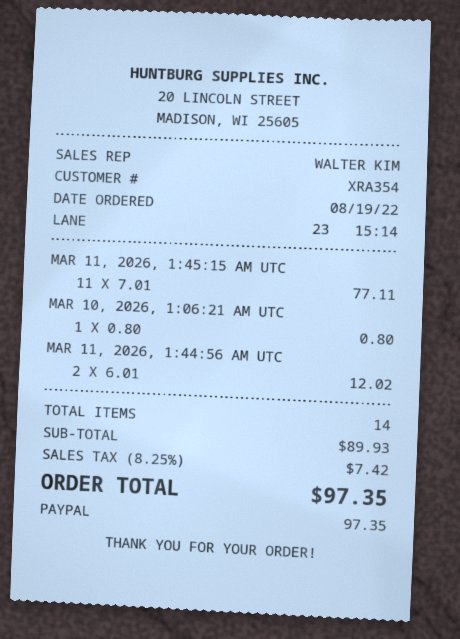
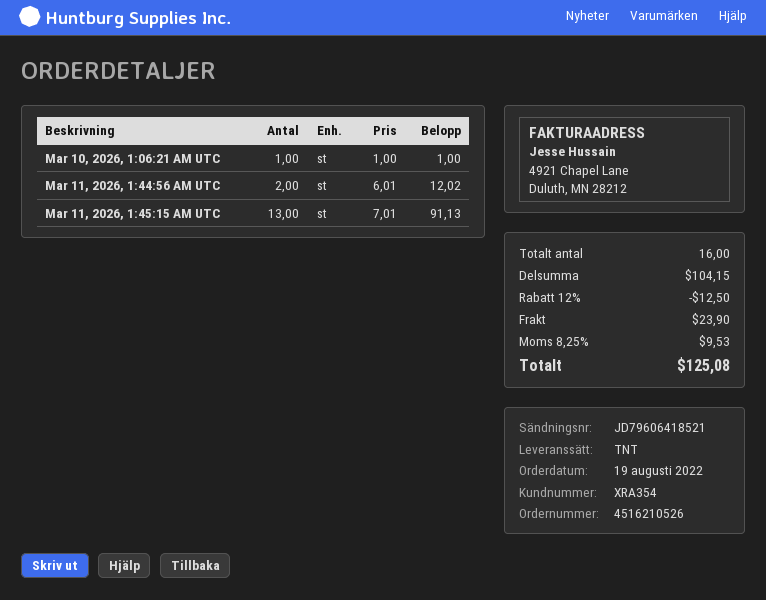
MAR 11, 2026, 1:45:15 AM UTC: 11 x 7.01 = 77.11 -> 13 x 7.01 = 91.13
MAR 10, 2026, 1:06:21 AM UTC: 1 x 0.80 = 0.80 -> 1 x 1.00 = 1.00
total quantity: 14 -> 16
subtotal: 89.93 -> 104.15
discount: none -> 12% = 12.50
shipping: none -> 23.90
tax: 8.25% = 7.42 -> 8.25% = 9.53
total: 97.35 -> 125.08

